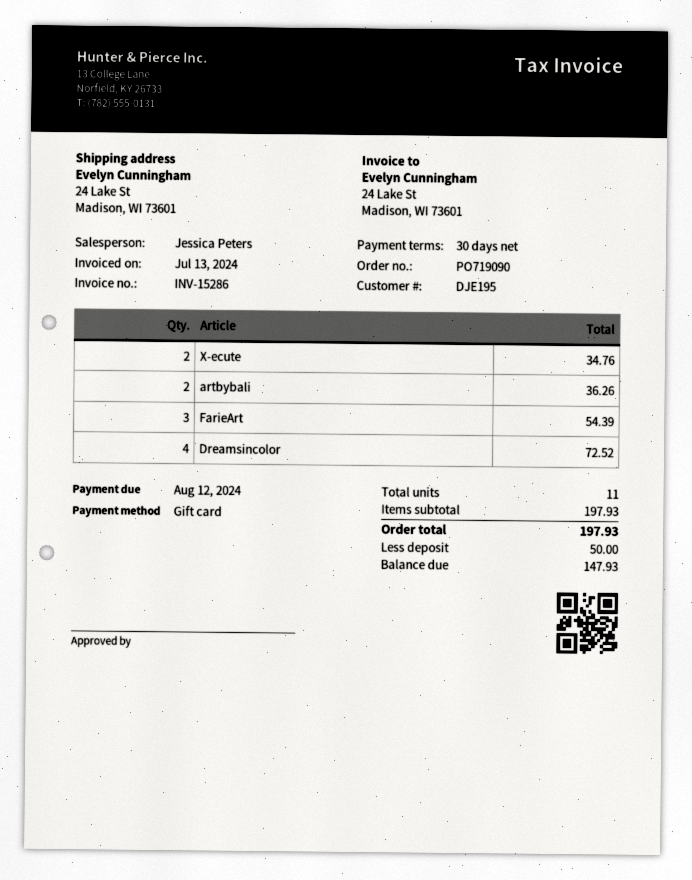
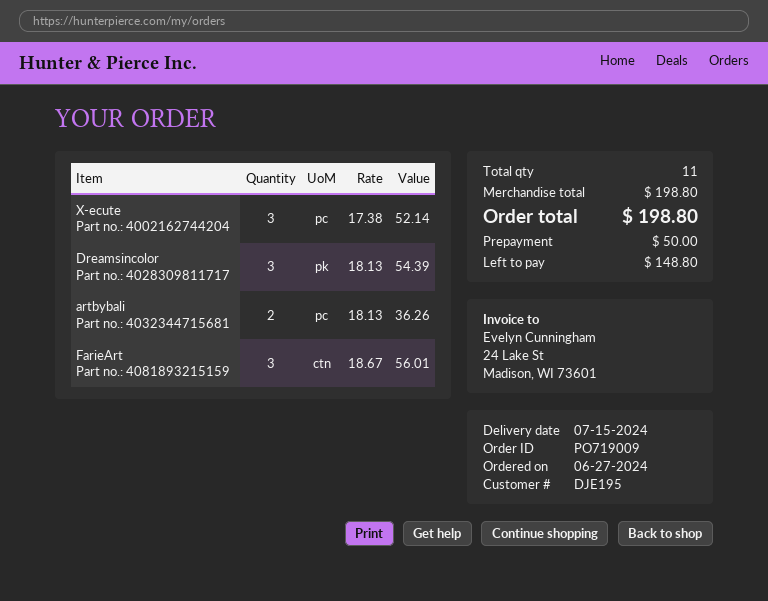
order number: PO719090 -> PO719009
X-ecute: 2 for 34.76 -> 3 for 52.14
FarieArt: 3 for 54.39 -> 3 for 56.01
Dreamsincolor: 4 for 72.52 -> 3 for 54.39
subtotal: 197.93 -> 198.80
total: 197.93 -> 198.80
balance: 147.93 -> 148.80

